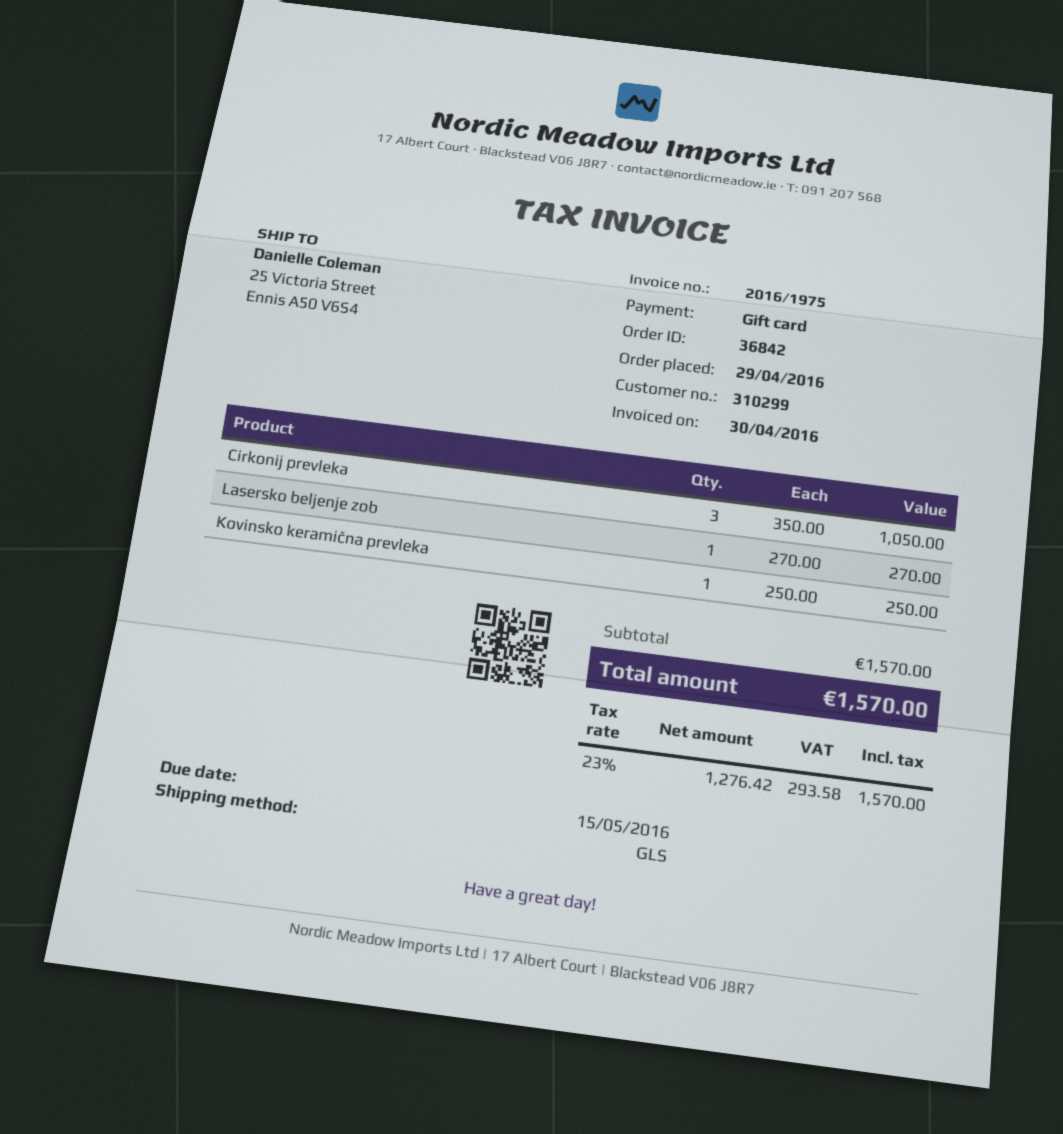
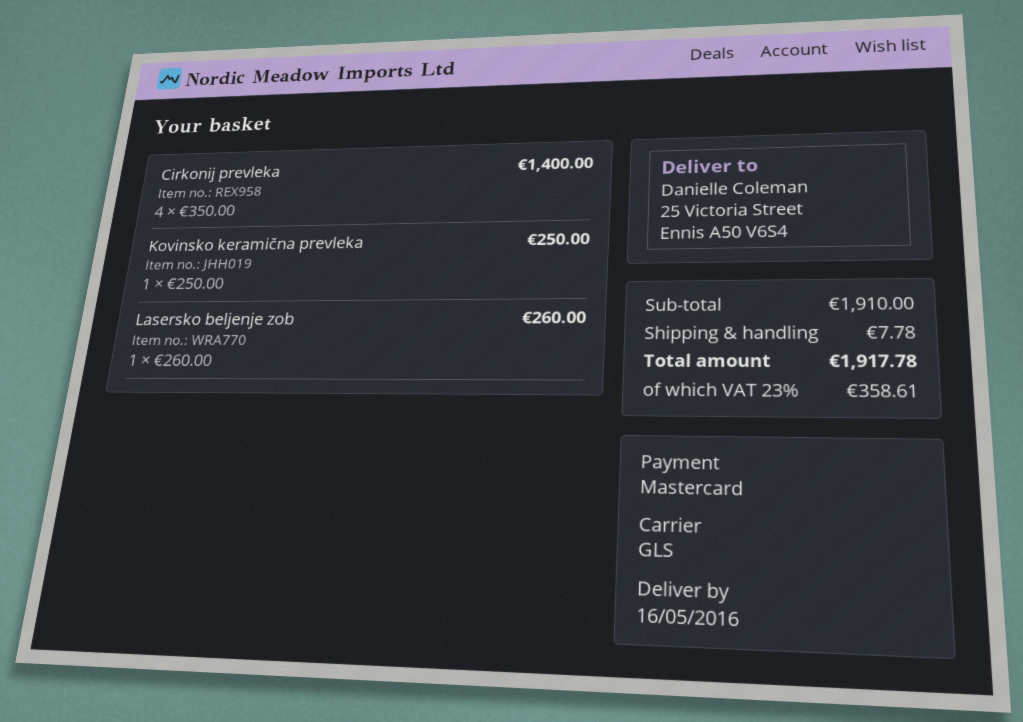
payment method: gift card -> Mastercard
Cirkonij prevleka: 3 x 350.00 = 1050.00 -> 4 x 350.00 = 1400.00
Lasersko beljenje zob: 1 x 270.00 = 270.00 -> 1 x 260.00 = 260.00
subtotal: 1570.00 -> 1910.00
shipping: none -> 7.78
tax: 23% = 293.58 -> 23% = 358.61
total: 1570.00 -> 1917.78

